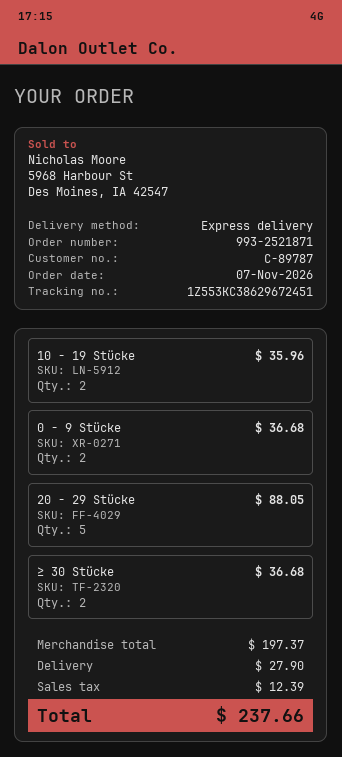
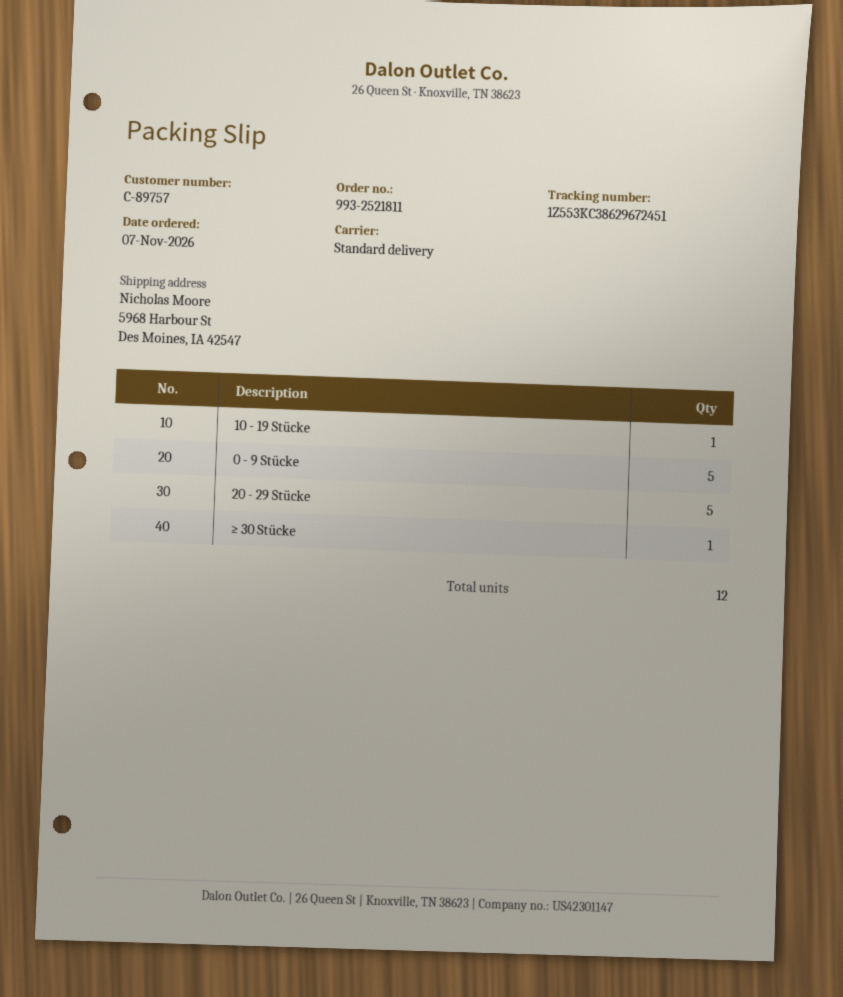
order number: 993-2521871 -> 993-2521811
customer number: C-89787 -> C-89757
shipping method: express -> standard
10 - 19 Stücke: 2 -> 1
0 - 9 Stücke: 2 -> 5
≥ 30 Stücke: 2 -> 1

